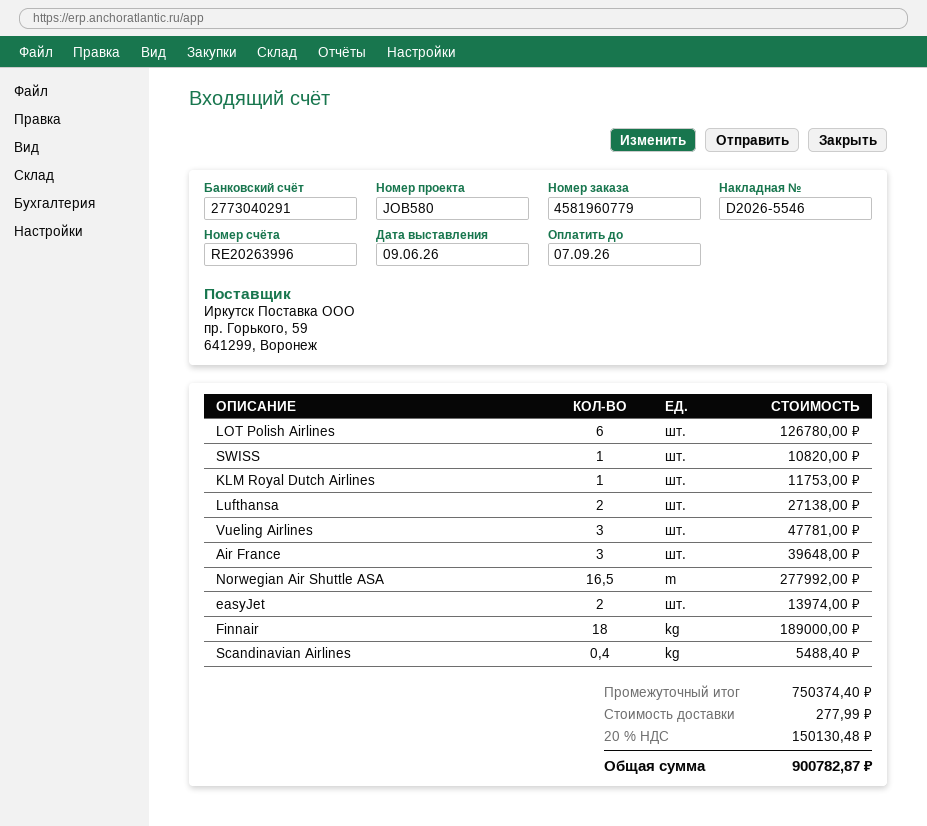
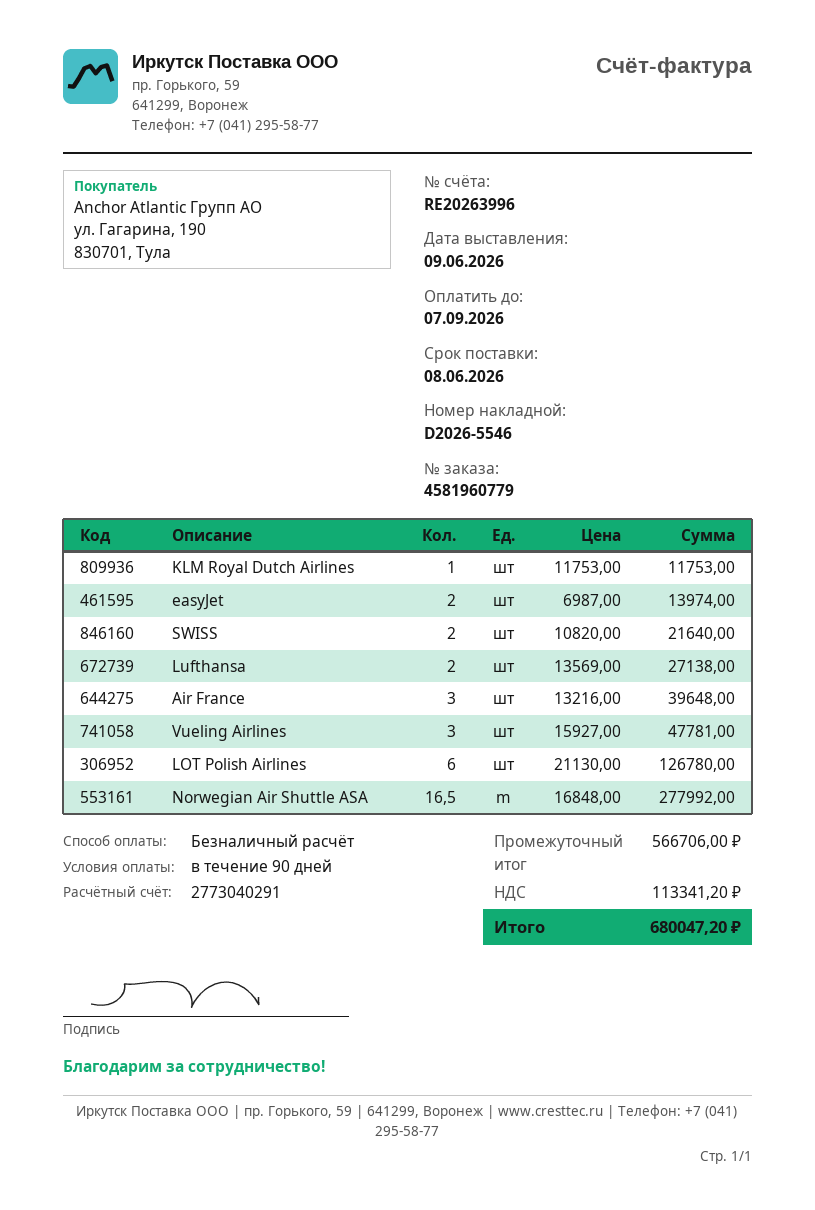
SWISS: 1 for 10820.00 -> 2 for 21640.00
Finnair: 18 for 189000.00 -> none
Scandinavian Airlines: 0.4 for 5488.40 -> none
subtotal: 750374.40 -> 566706.00
shipping: 277.99 -> none
tax: 150130.48 -> 113341.20
total: 900782.87 -> 680047.20

